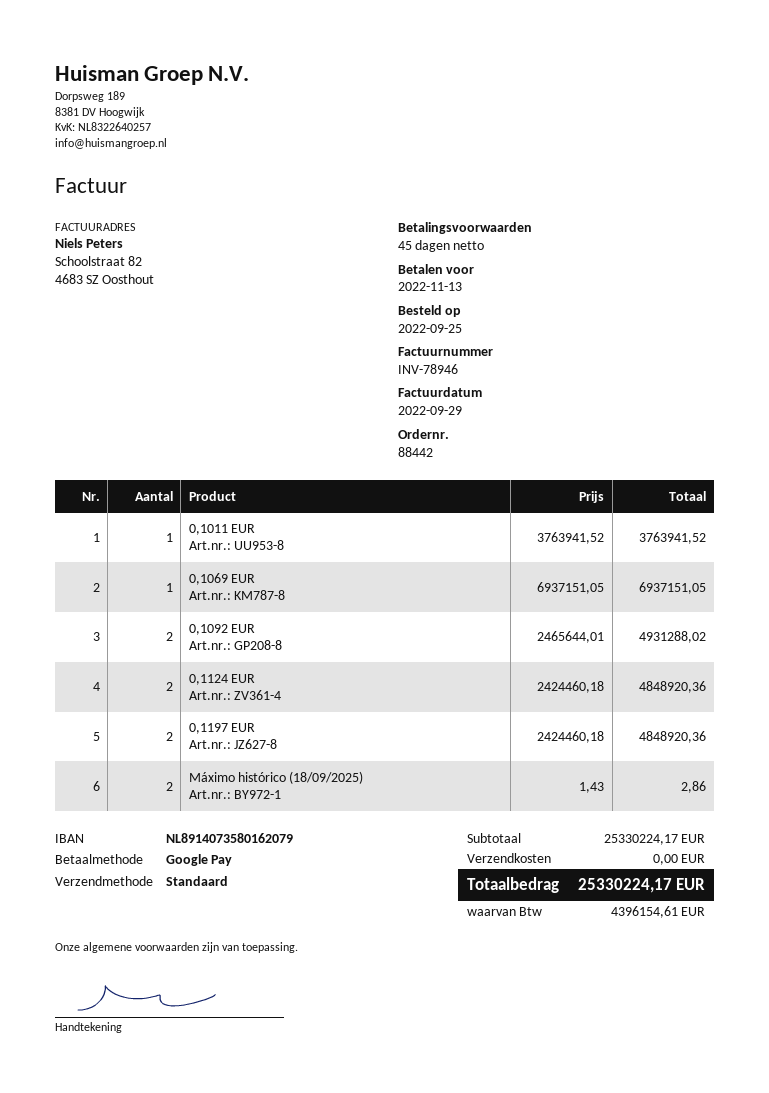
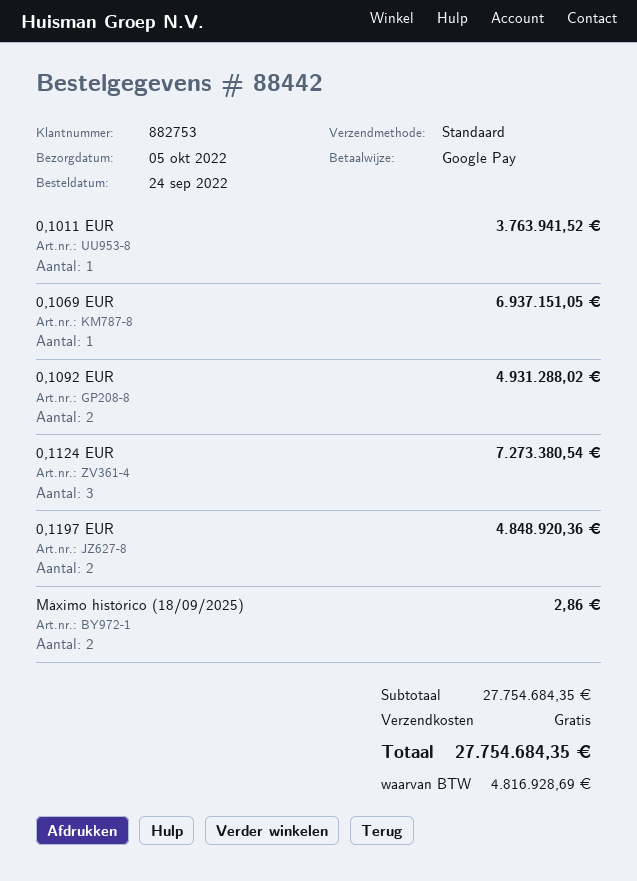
order date: 2022-09-25 -> 2022-09-24
0,1124 EUR: 2 for 4848920.36 -> 3 for 7273380.54
subtotal: 25330224.17 -> 27754684.35
tax: 4396154.61 -> 4816928.69
total: 25330224.17 -> 27754684.35

